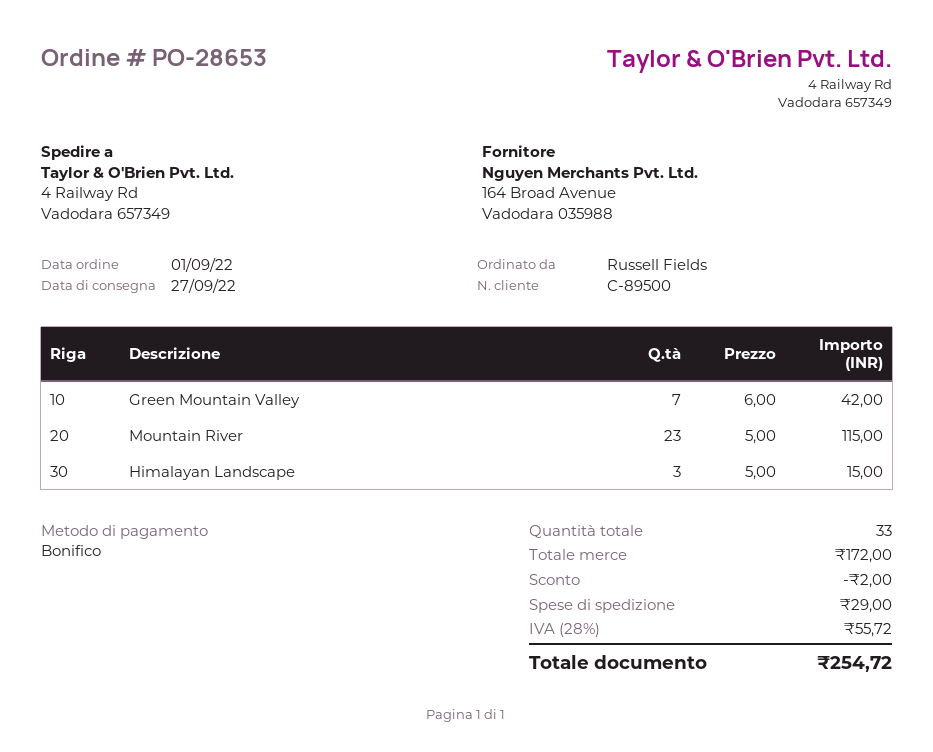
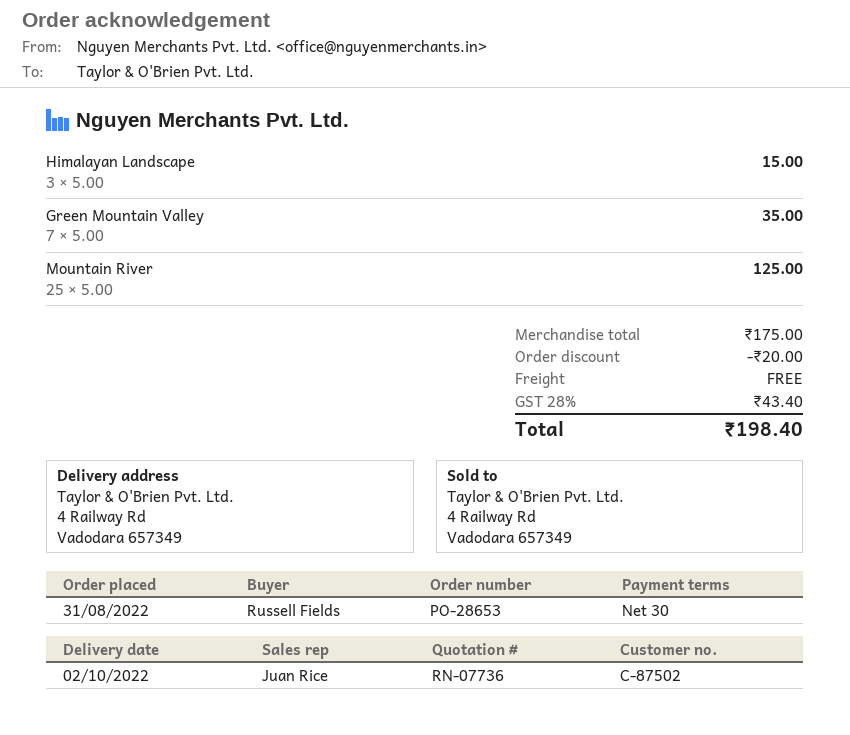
order date: 2022-09-01 -> 2022-08-31
delivery date: 2022-09-27 -> 2022-10-02
customer number: C-89500 -> C-87502
Green Mountain Valley: 7 x 6.00 = 42.00 -> 7 x 5.00 = 35.00
Mountain River: 23 x 5.00 = 115.00 -> 25 x 5.00 = 125.00
subtotal: 172.00 -> 175.00
discount: 2.00 -> 20.00
shipping: 29.00 -> 0.00
tax: 28% = 55.72 -> 28% = 43.40
total: 254.72 -> 198.40

